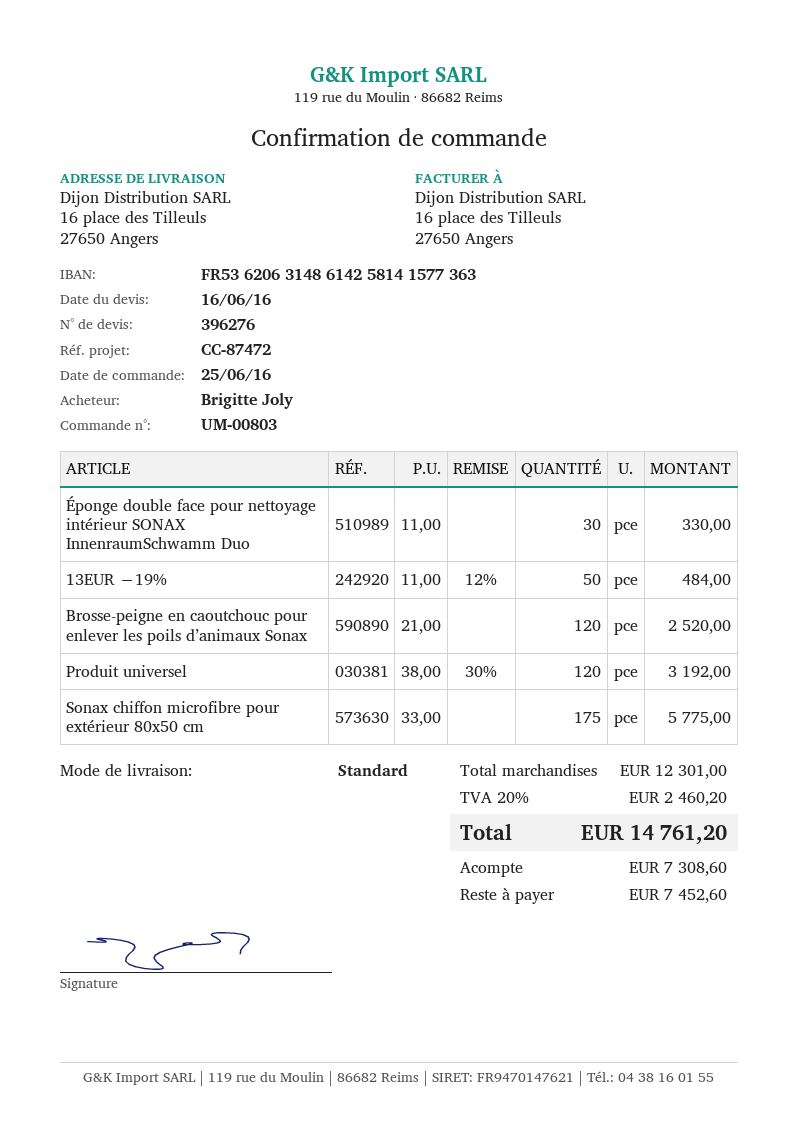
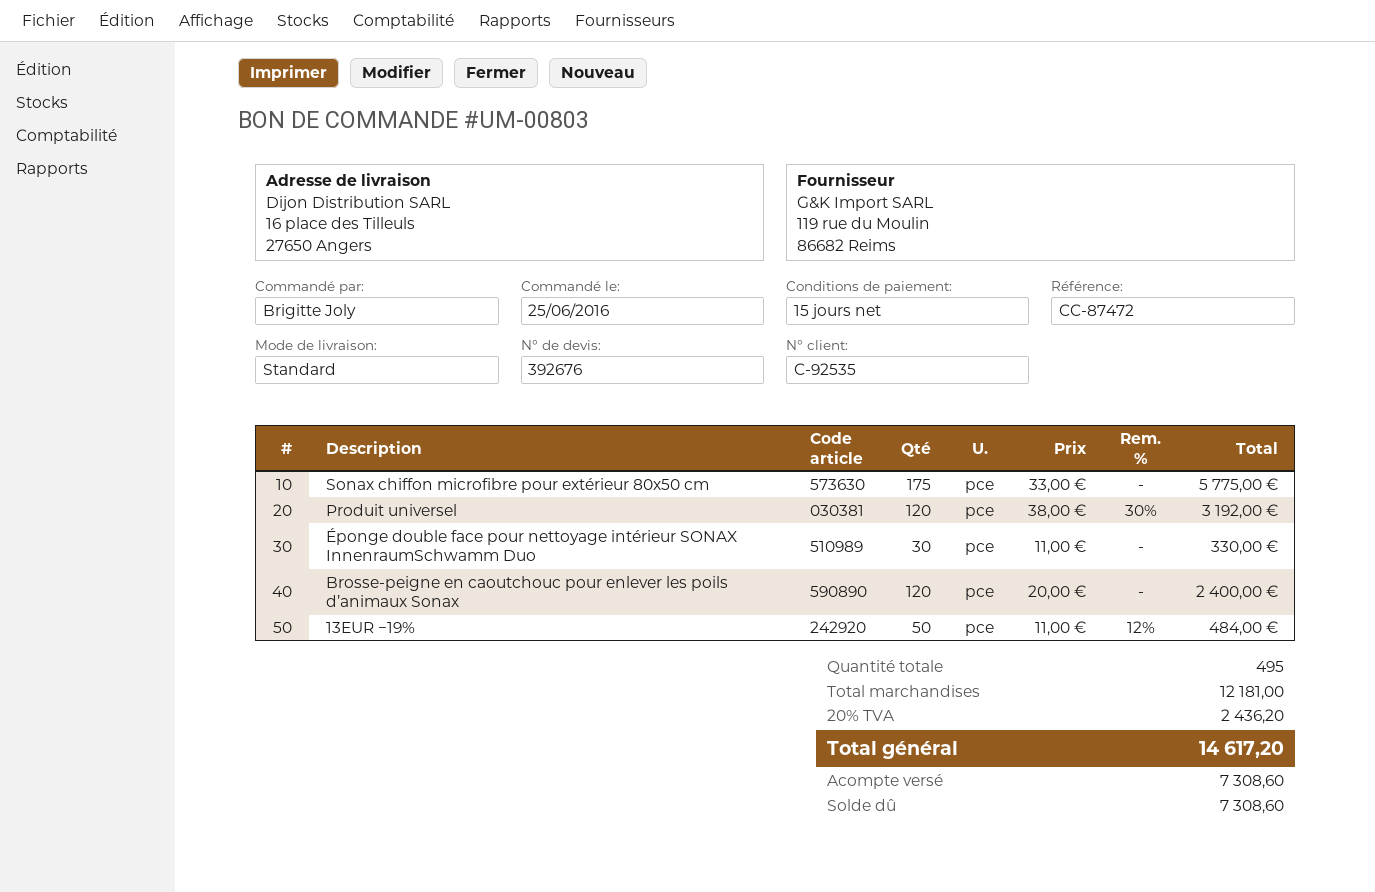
quote number: 396276 -> 392676
Brosse-peigne en caoutchouc pour enlever les poils d’animaux Sonax: 120 x 21.00 = 2520.00 -> 120 x 20.00 = 2400.00
subtotal: 12301.00 -> 12181.00
tax: 20% = 2460.20 -> 20% = 2436.20
total: 14761.20 -> 14617.20
balance: 7452.60 -> 7308.60

